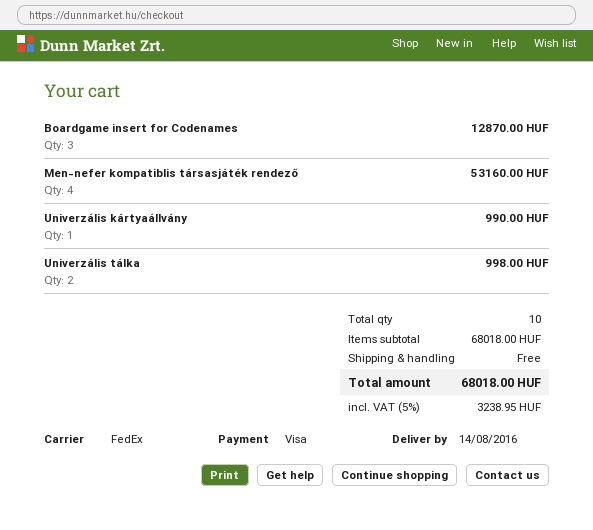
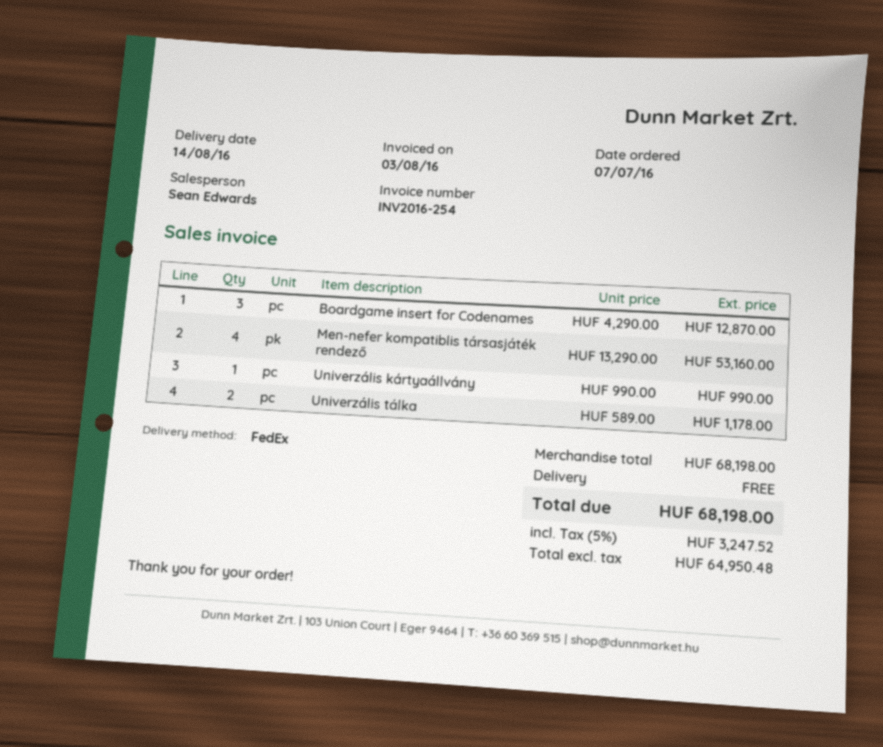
Univerzális tálka: 2 for 998.00 -> 2 for 1178.00
subtotal: 68018.00 -> 68198.00
tax: 5% = 3238.95 -> 5% = 3247.52
total: 68018.00 -> 68198.00

